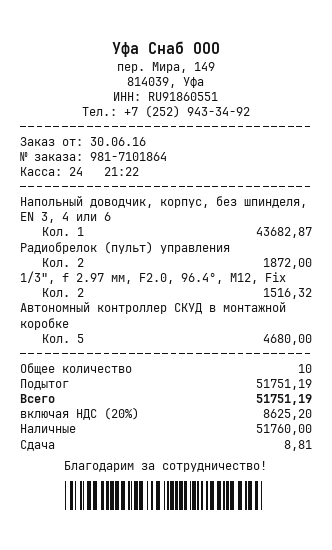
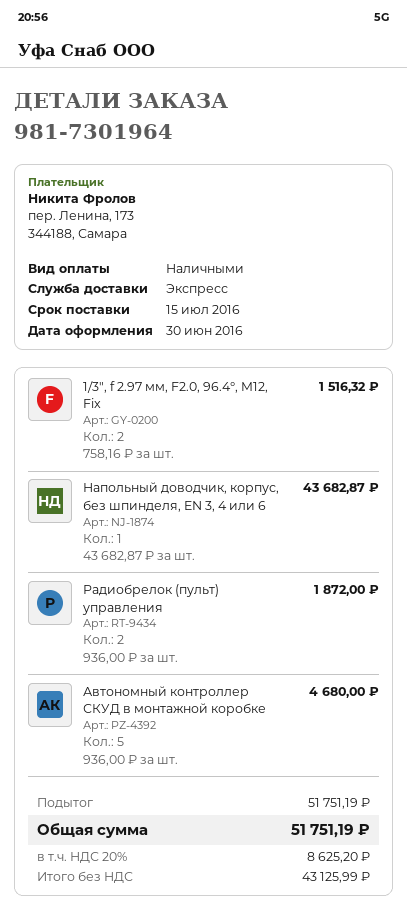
order number: 981-7101864 -> 981-7301964

